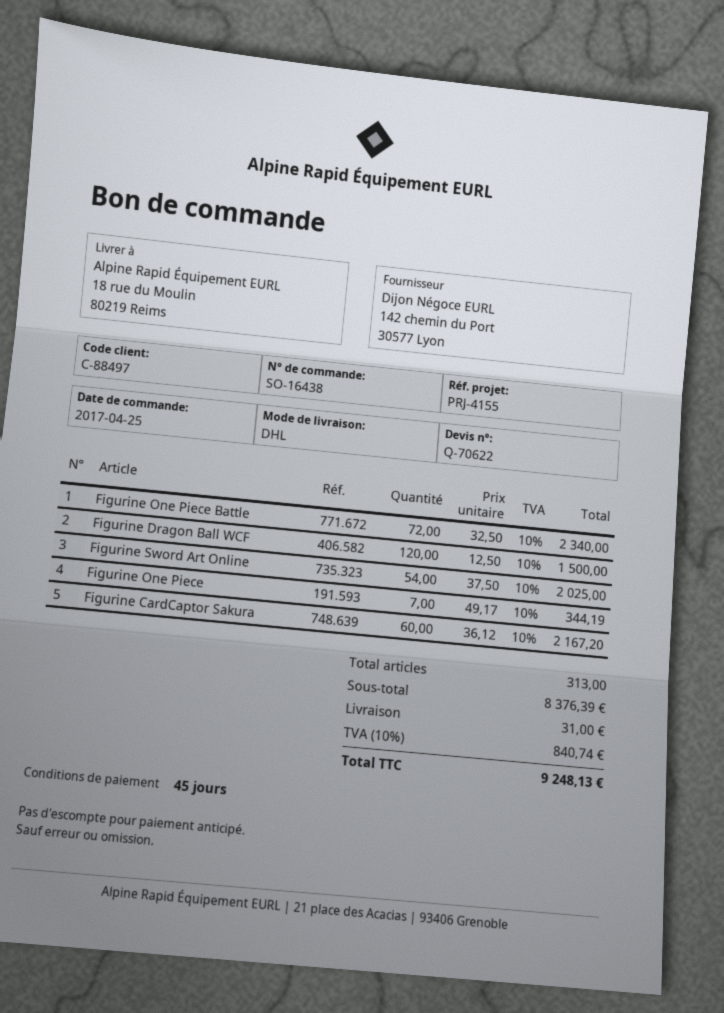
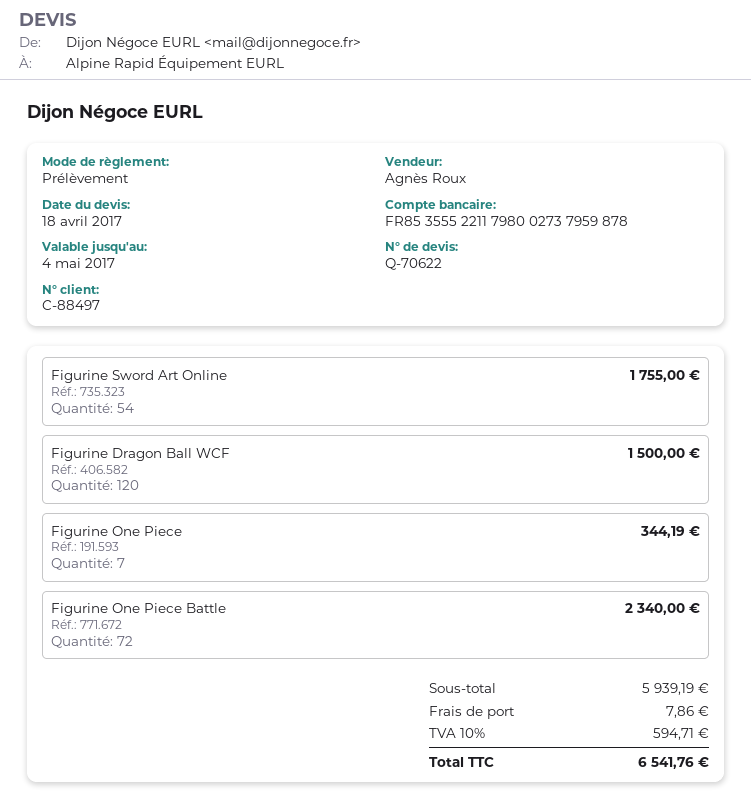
Figurine Sword Art Online: 54 for 2025.00 -> 54 for 1755.00
Figurine CardCaptor Sakura: 60 for 2167.20 -> none
subtotal: 8376.39 -> 5939.19
shipping: 31.00 -> 7.86
tax: 10% = 840.74 -> 10% = 594.71
total: 9248.13 -> 6541.76

